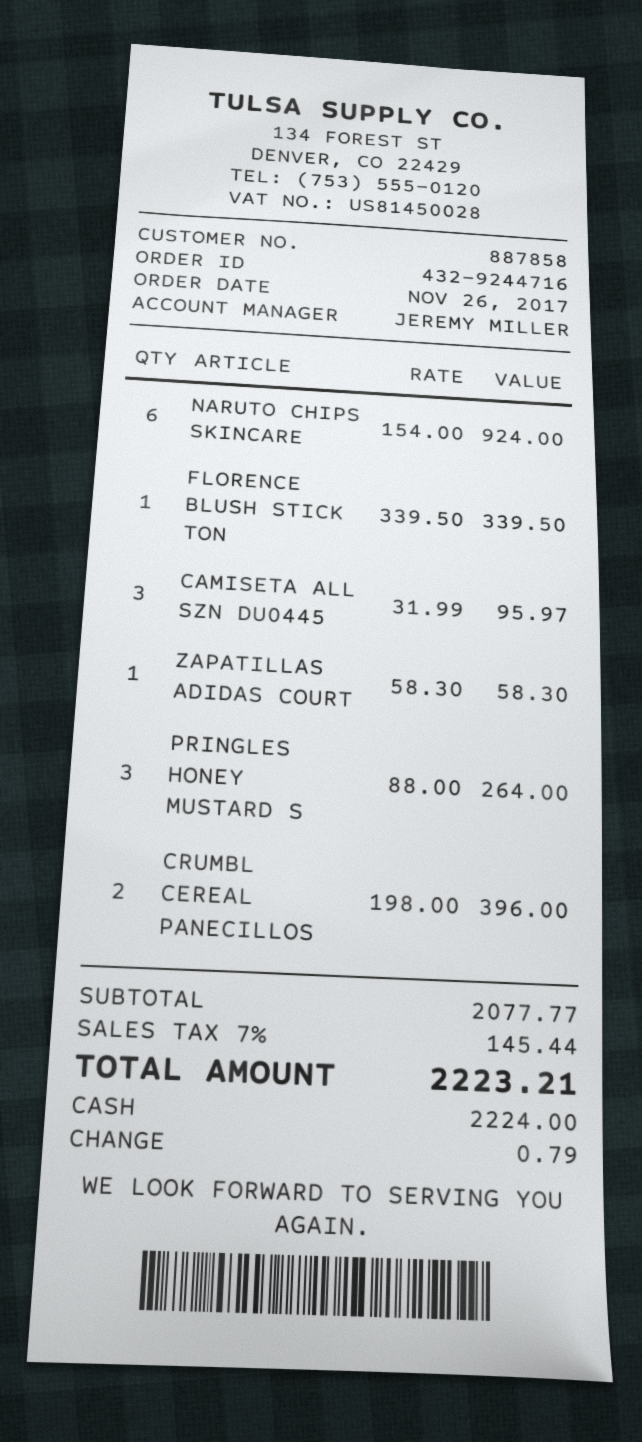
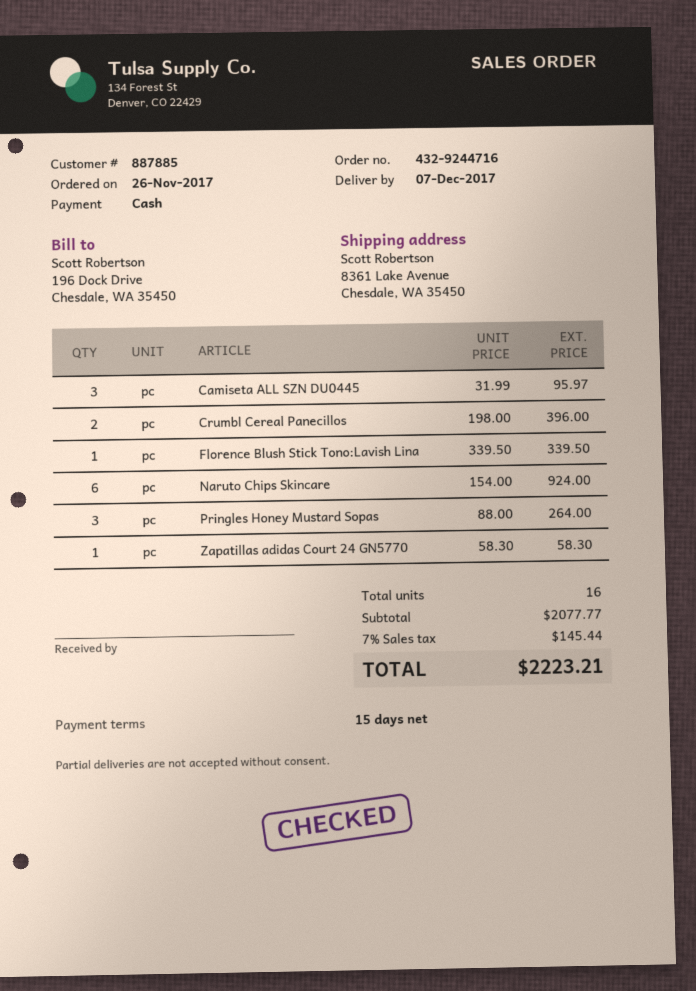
customer number: 887858 -> 887885

